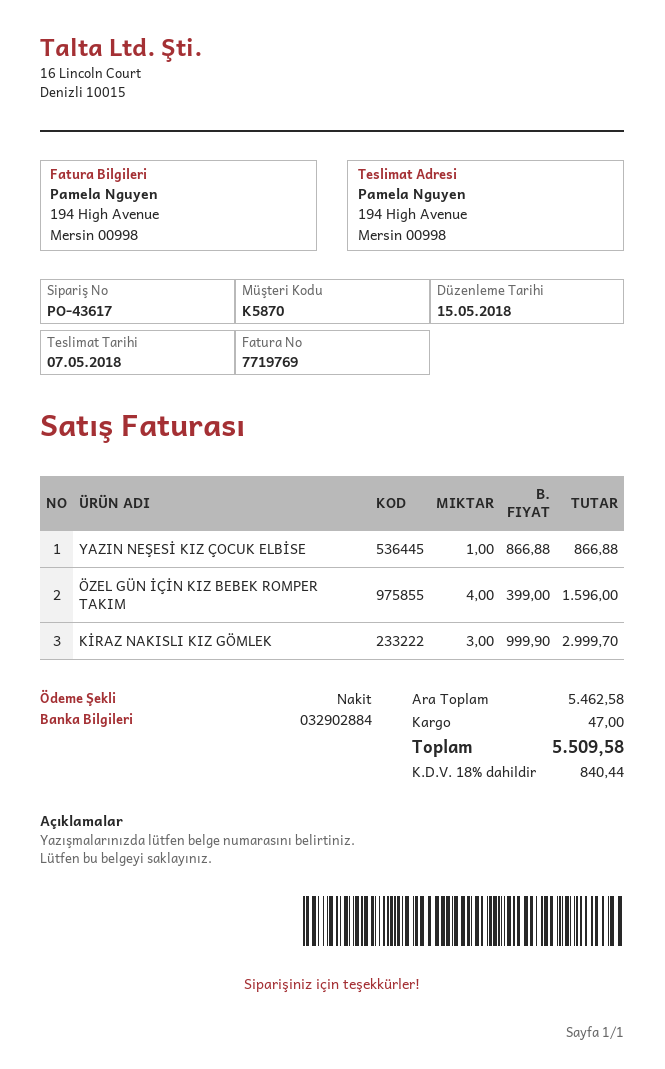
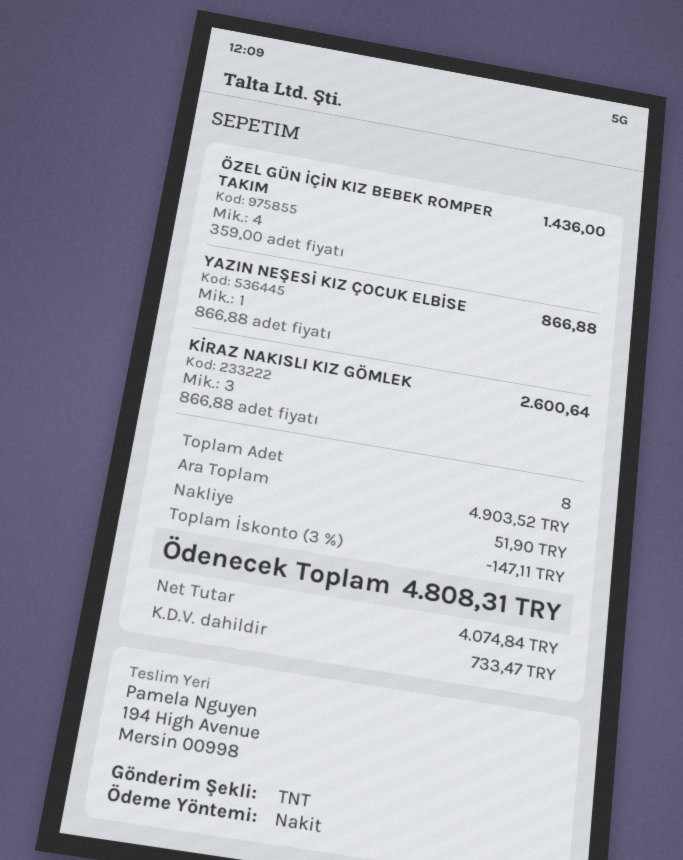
ÖZEL GÜN İÇİN KIZ BEBEK ROMPER TAKIM: 4 x 399.00 = 1596.00 -> 4 x 359.00 = 1436.00
KİRAZ NAKISLI KIZ GÖMLEK: 3 x 999.90 = 2999.70 -> 3 x 866.88 = 2600.64
subtotal: 5462.58 -> 4903.52
discount: none -> 3% = 147.11
shipping: 47.00 -> 51.90
tax: 840.44 -> 733.47
total: 5509.58 -> 4808.31

